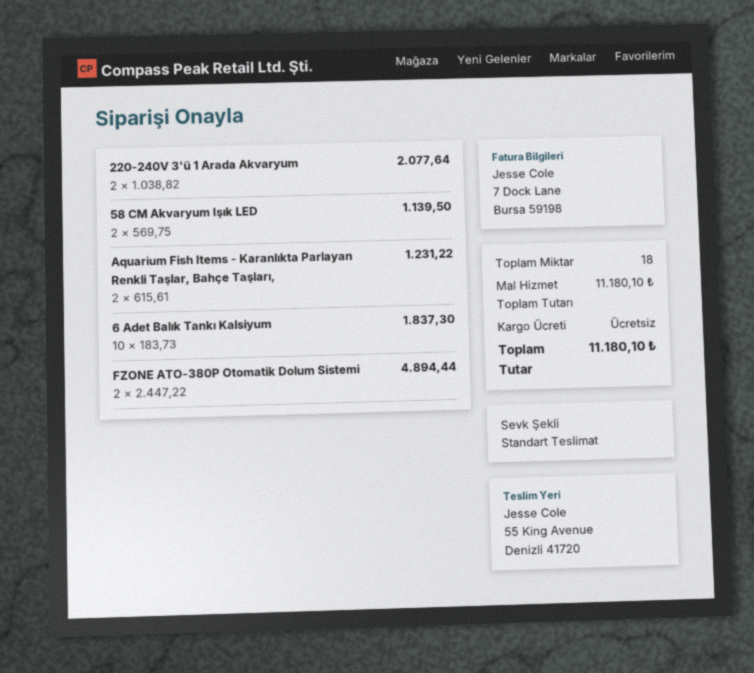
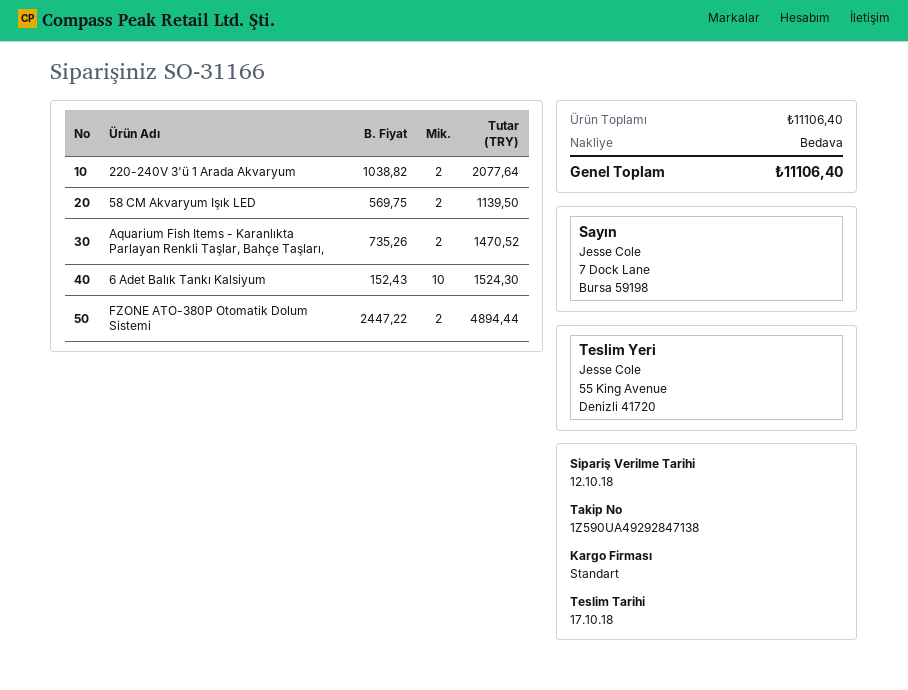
Aquarium Fish Items - Karanlıkta Parlayan Renkli Taşlar, Bahçe Taşları,: 2 x 615.61 = 1231.22 -> 2 x 735.26 = 1470.52
6 Adet Balık Tankı Kalsiyum: 10 x 183.73 = 1837.30 -> 10 x 152.43 = 1524.30
subtotal: 11180.10 -> 11106.40
total: 11180.10 -> 11106.40

